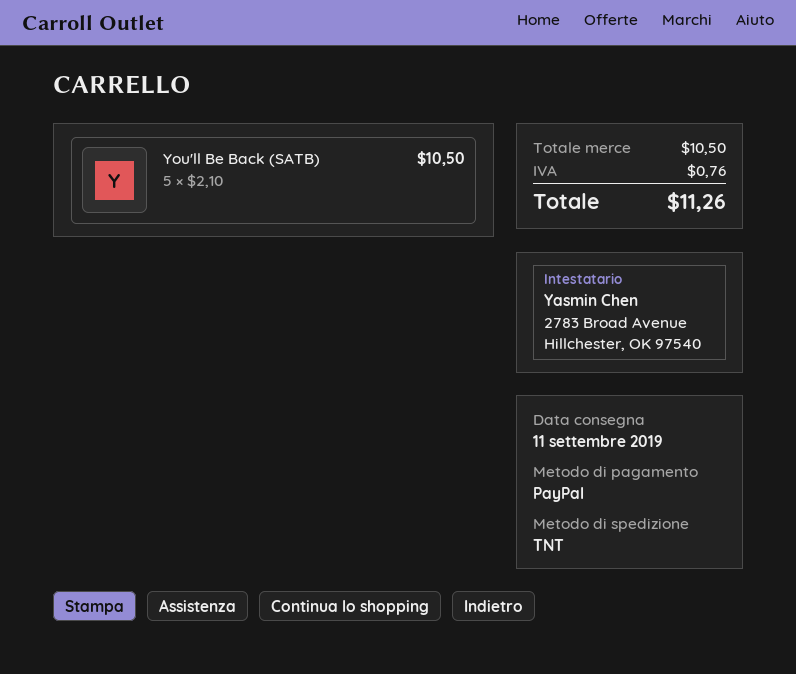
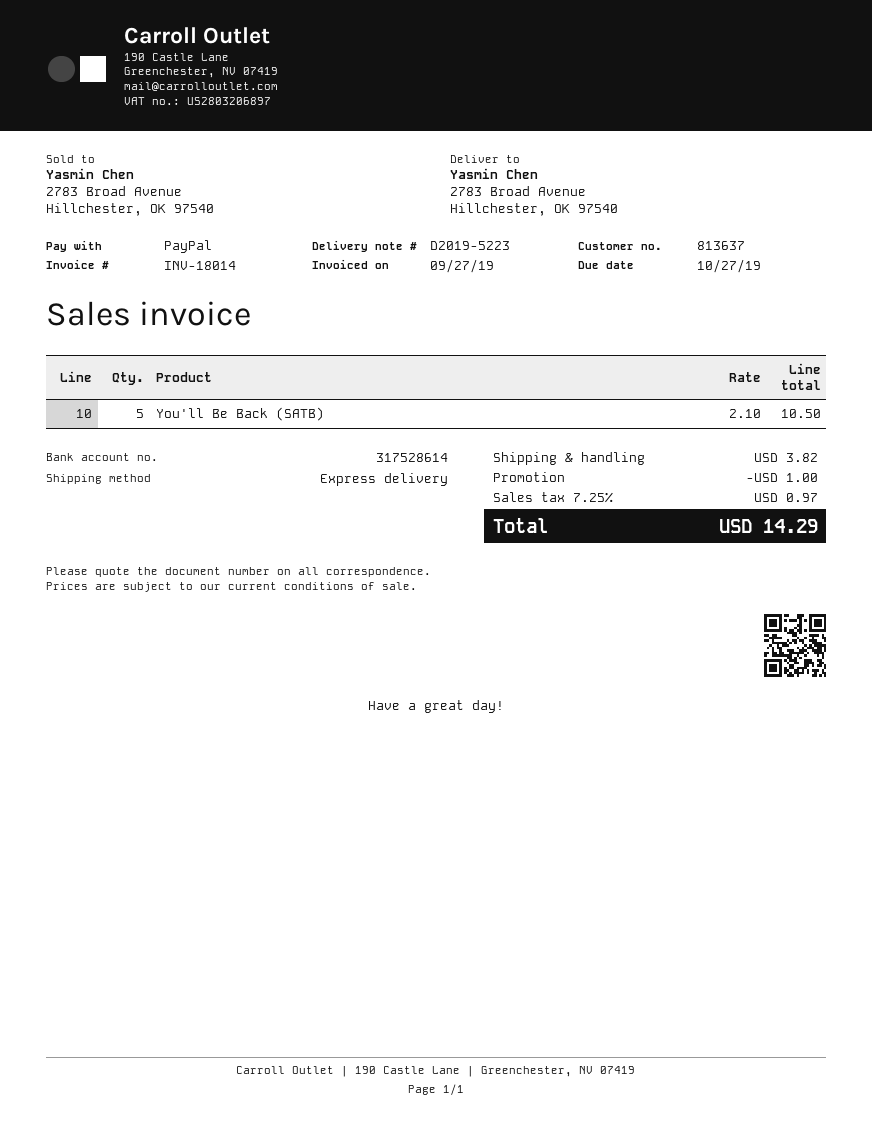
shipping method: TNT -> express
discount: none -> 1.00
shipping: none -> 3.82
tax: 0.76 -> 0.97
total: 11.26 -> 14.29

